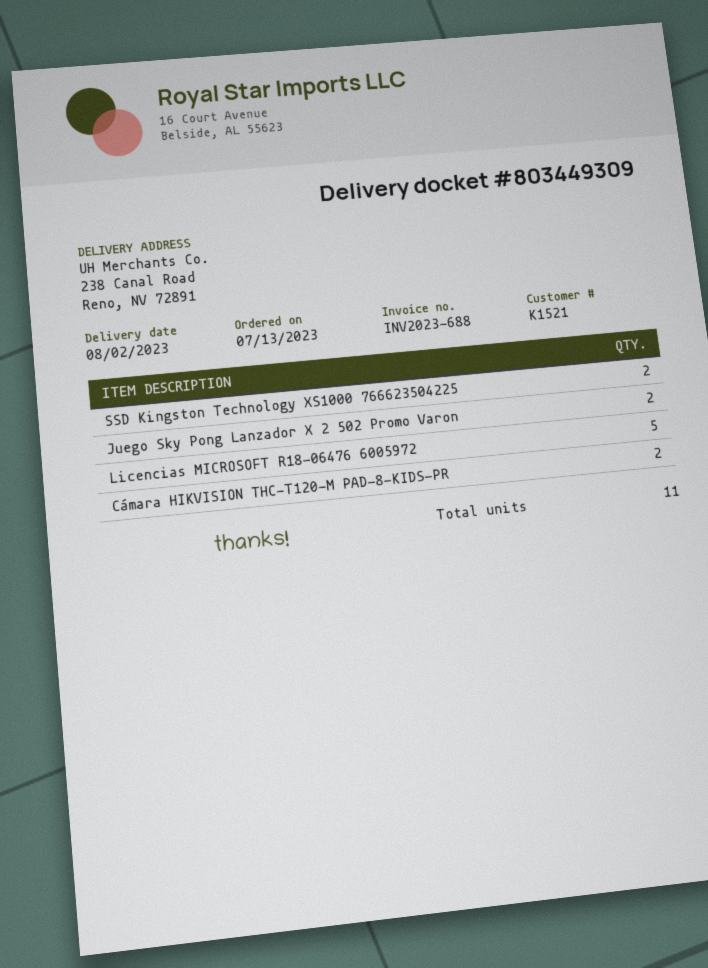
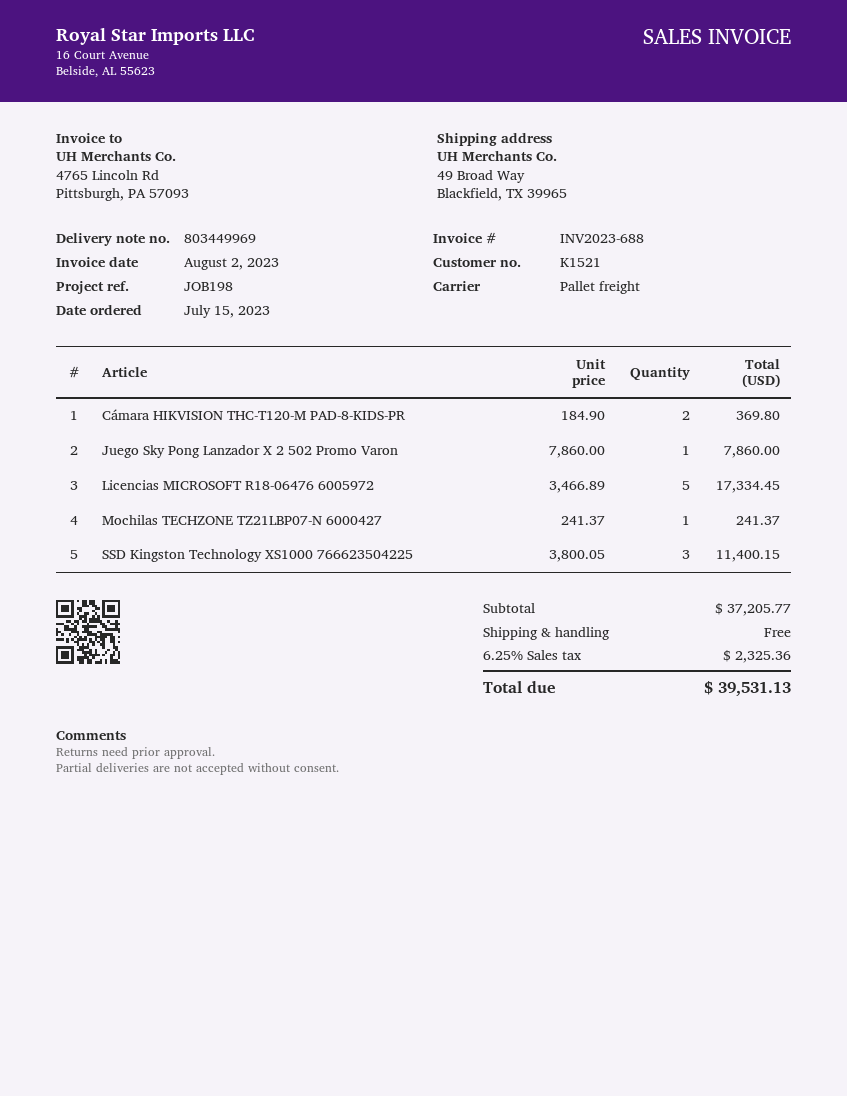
order date: 2023-07-13 -> 2023-07-15
delivery note number: 803449309 -> 803449969
ship to: 238 Canal Road, Reno, NV 72891 -> 49 Broad Way, Blackfield, TX 39965
SSD Kingston Technology XS1000 766623504225: 2 -> 3
Juego Sky Pong Lanzador X 2 502 Promo Varon: 2 -> 1
Mochilas TECHZONE TZ21LBP07-N 6000427: none -> 1

